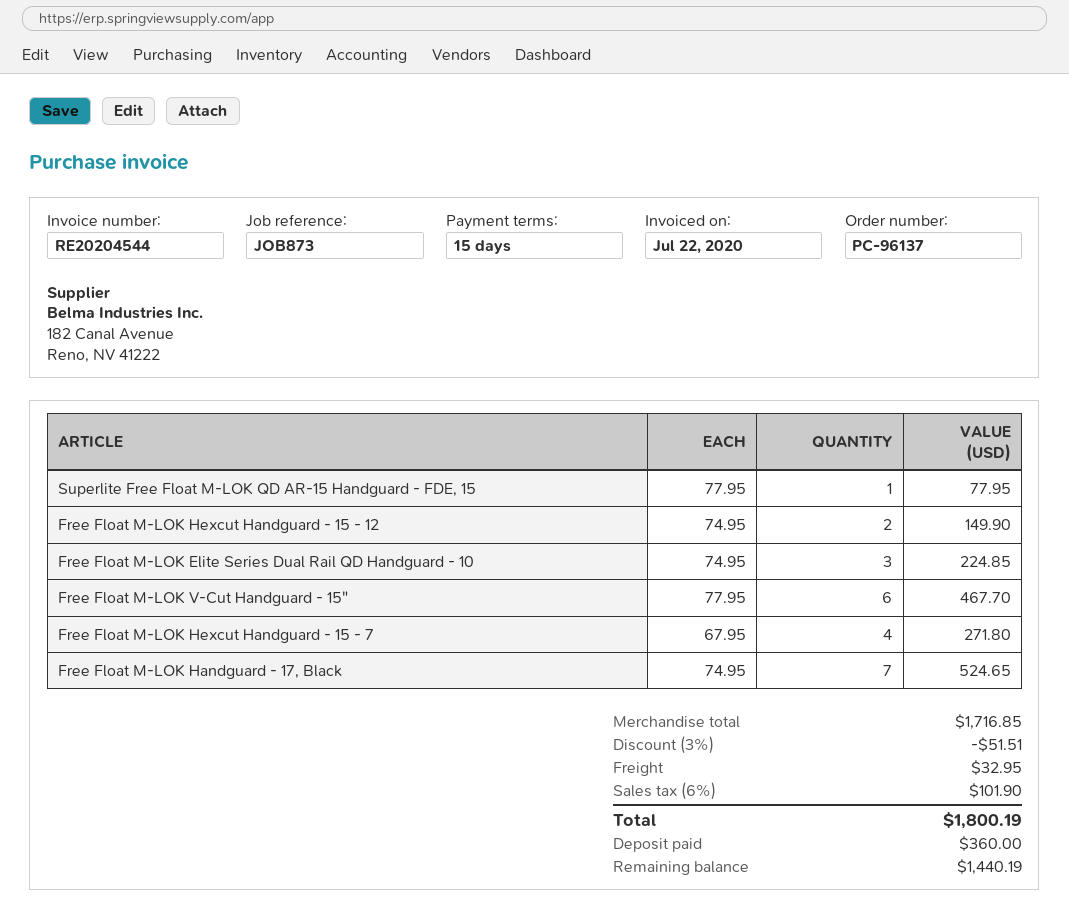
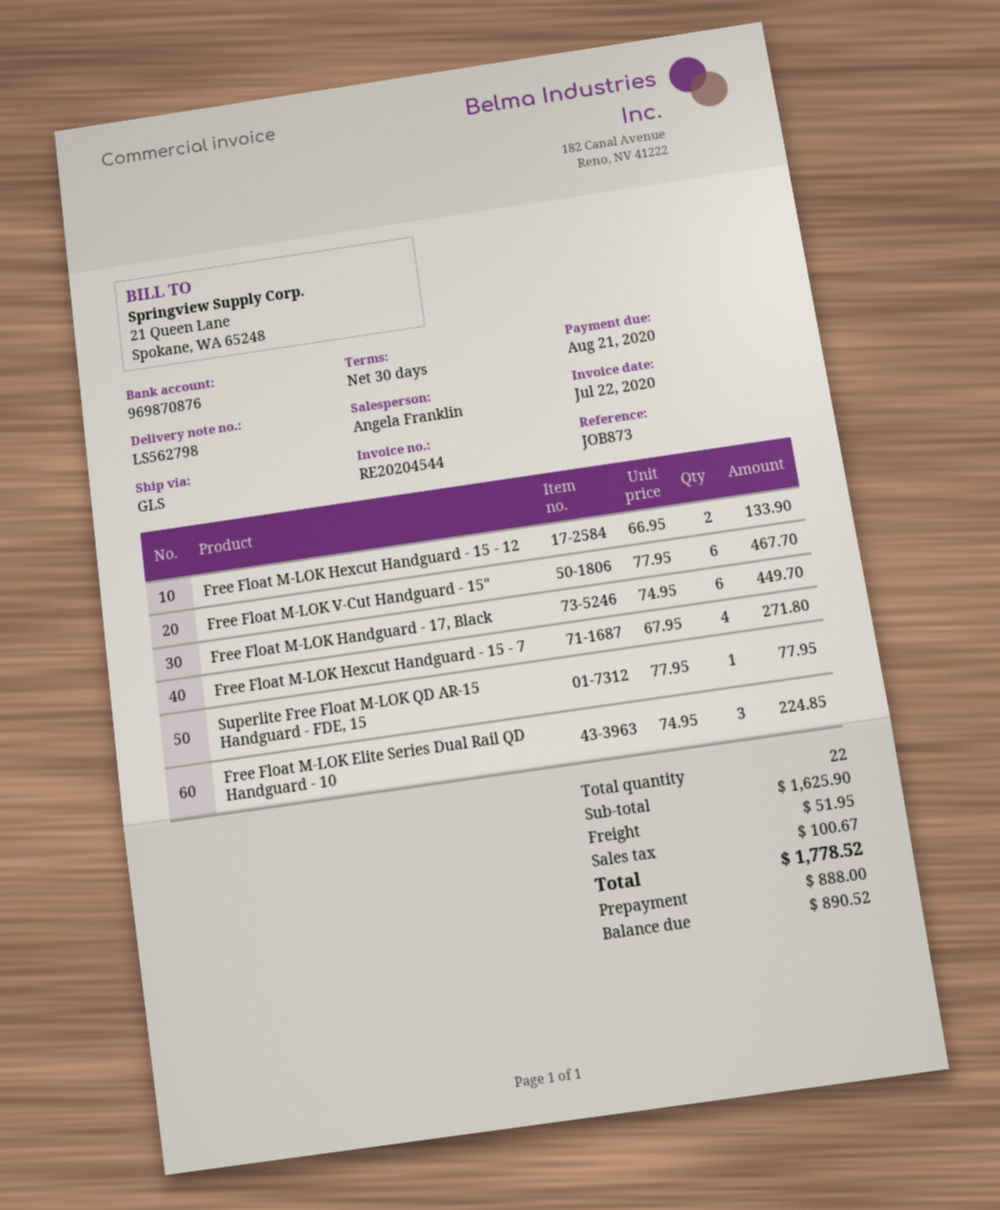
payment terms: 15 days -> 30 days
Free Float M-LOK Hexcut Handguard - 15 - 12: 2 x 74.95 = 149.90 -> 2 x 66.95 = 133.90
Free Float M-LOK Handguard - 17, Black: 7 x 74.95 = 524.65 -> 6 x 74.95 = 449.70
subtotal: 1716.85 -> 1625.90
discount: 3% = 51.51 -> none
shipping: 32.95 -> 51.95
tax: 101.90 -> 100.67
total: 1800.19 -> 1778.52
deposit: 360.00 -> 888.00
balance: 1440.19 -> 890.52

